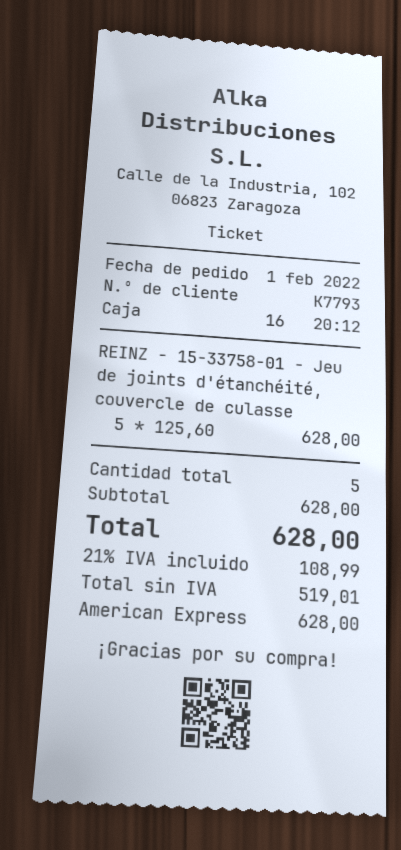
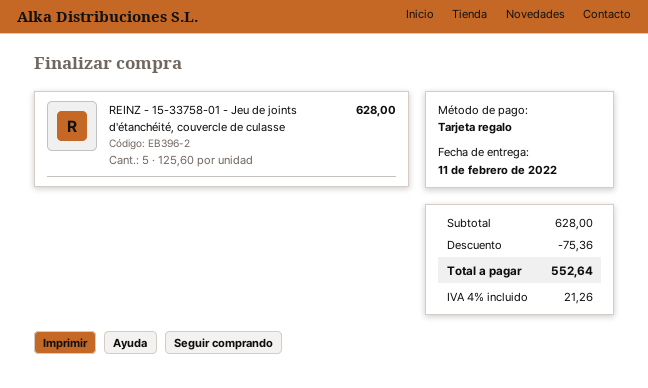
payment method: American Express -> gift card
discount: none -> 75.36
tax: 21% = 108.99 -> 4% = 21.26
total: 628.00 -> 552.64

